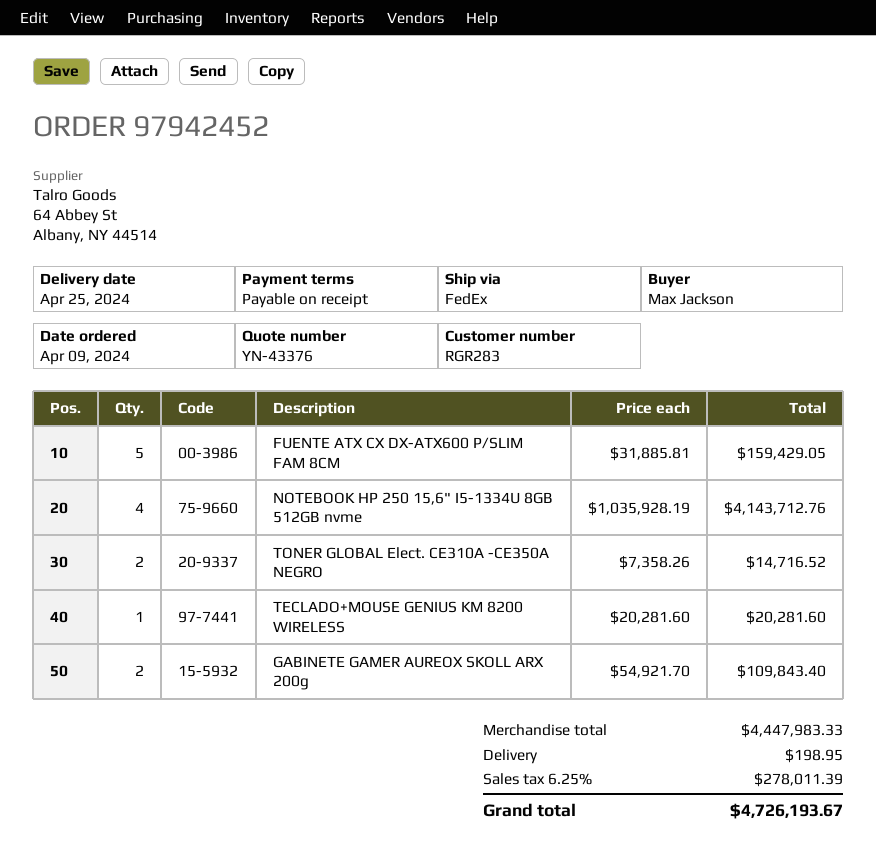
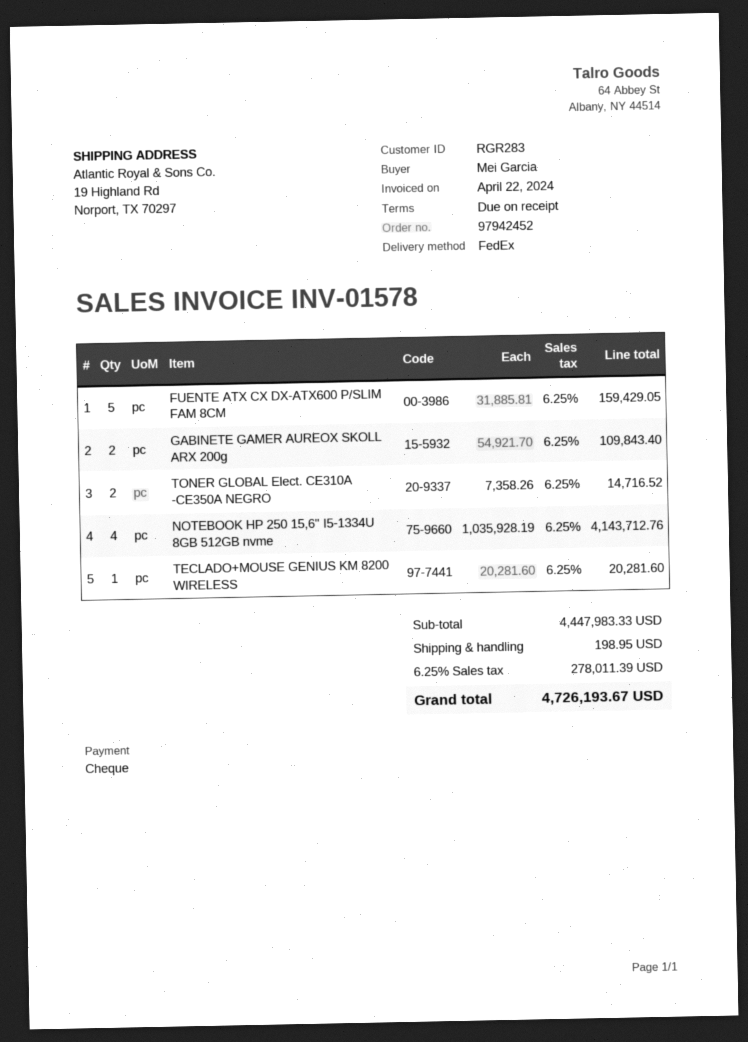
ordered by: Max Jackson -> Mei Garcia

